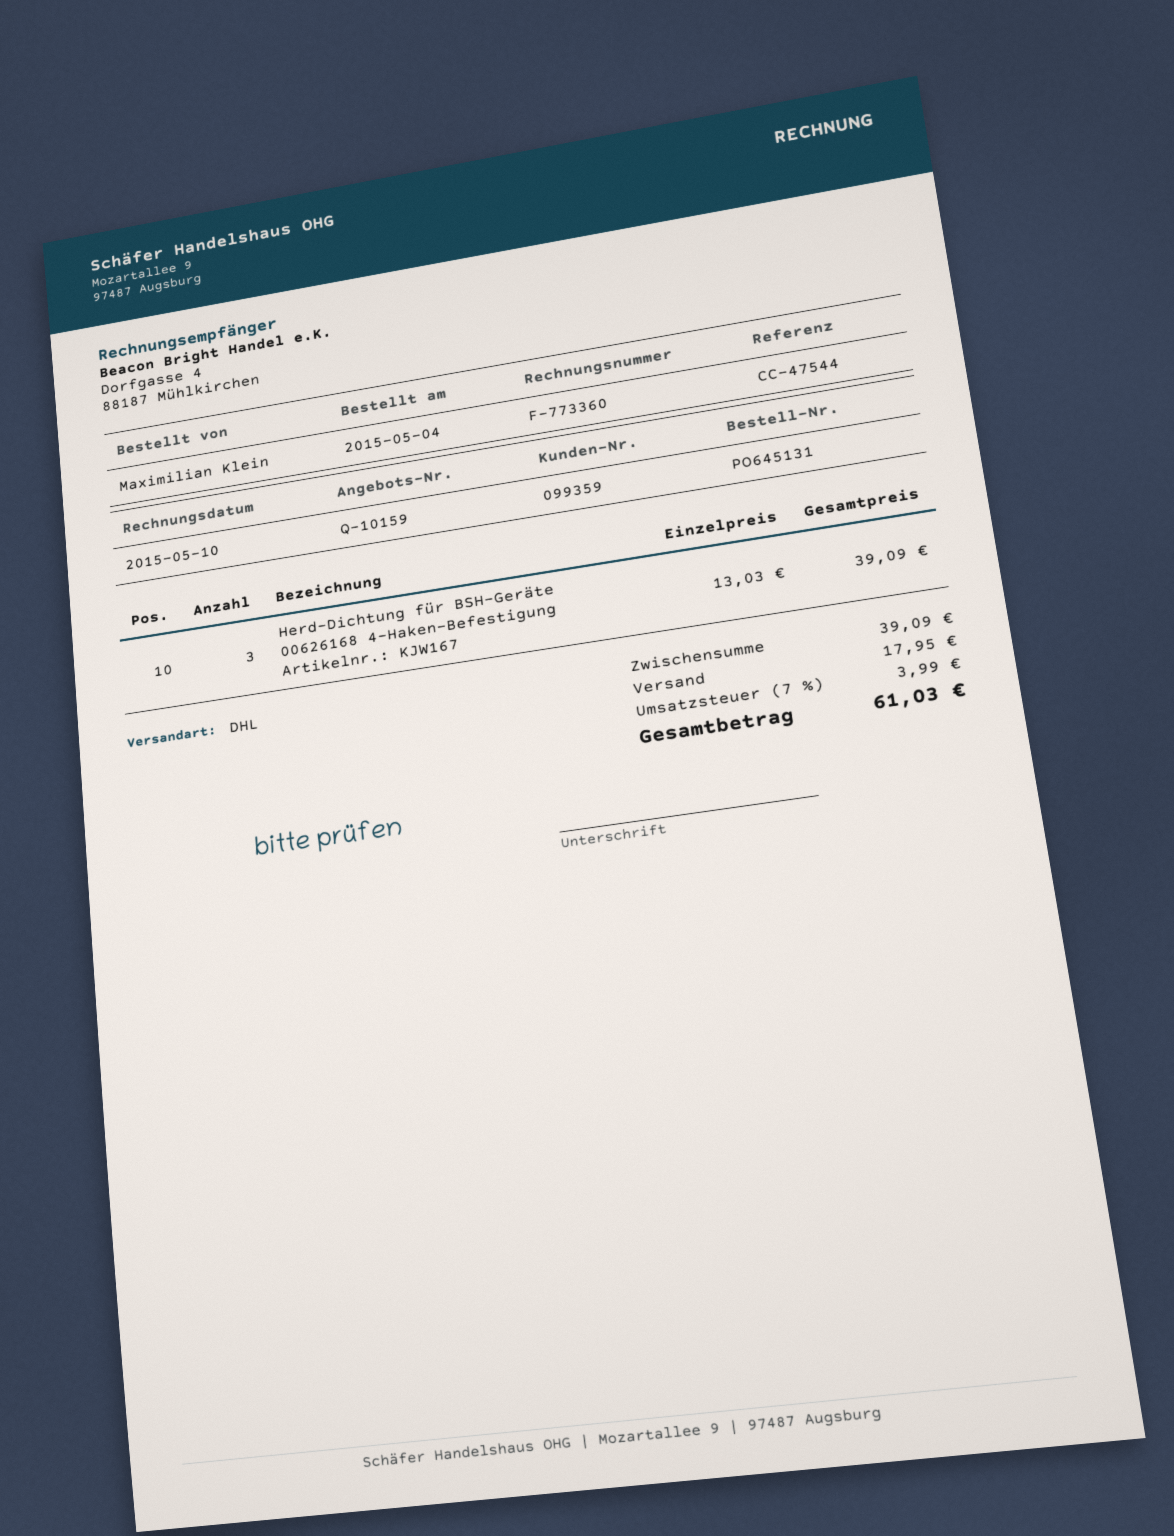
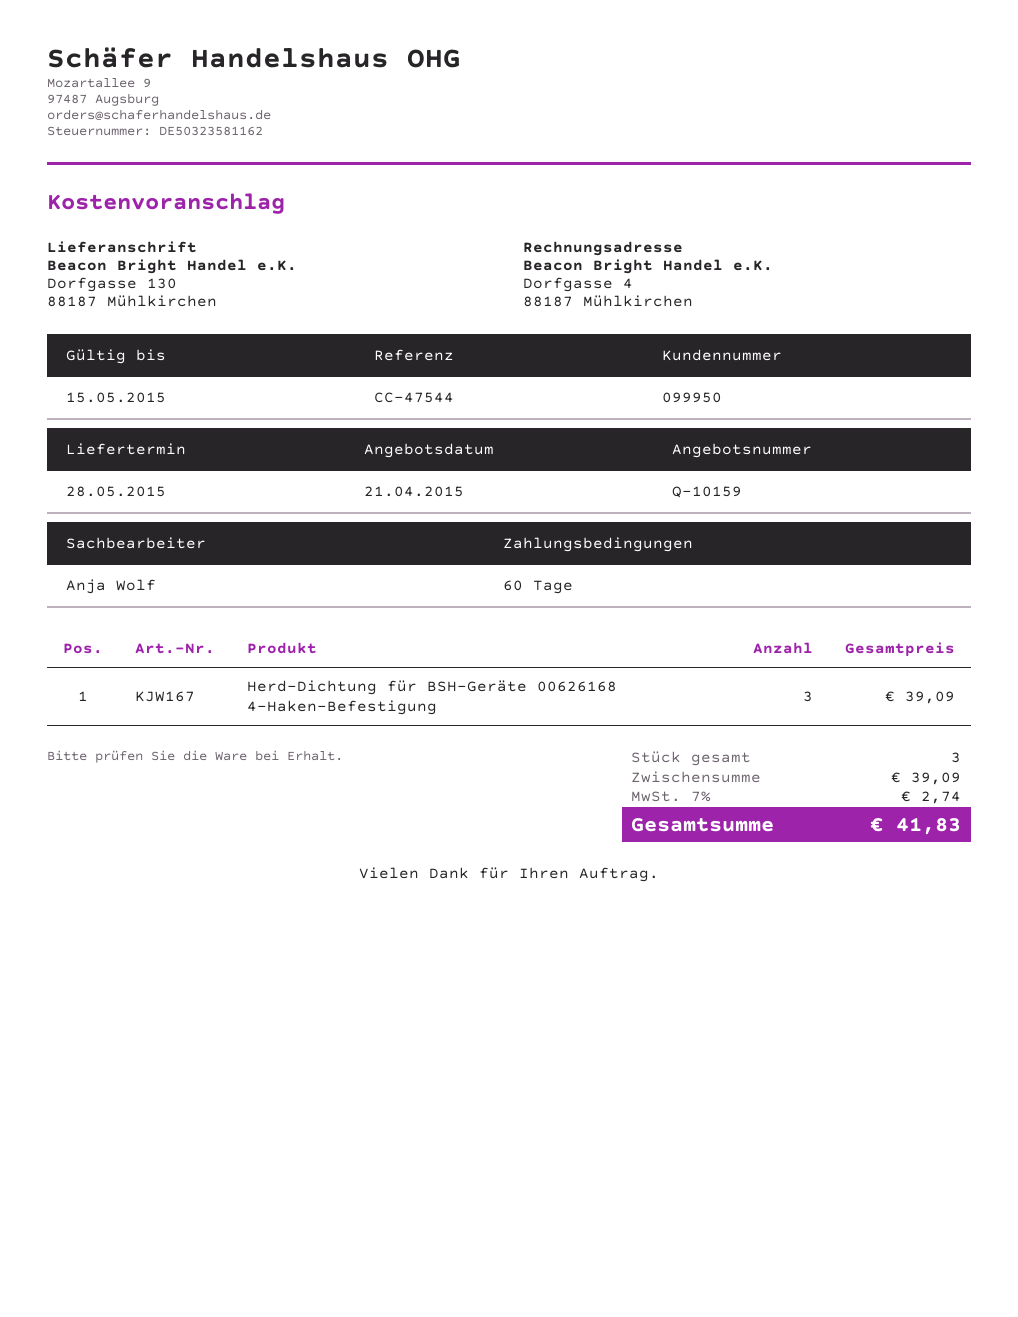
customer number: 099359 -> 099950
shipping: 17.95 -> none
tax: 7% = 3.99 -> 7% = 2.74
total: 61.03 -> 41.83

